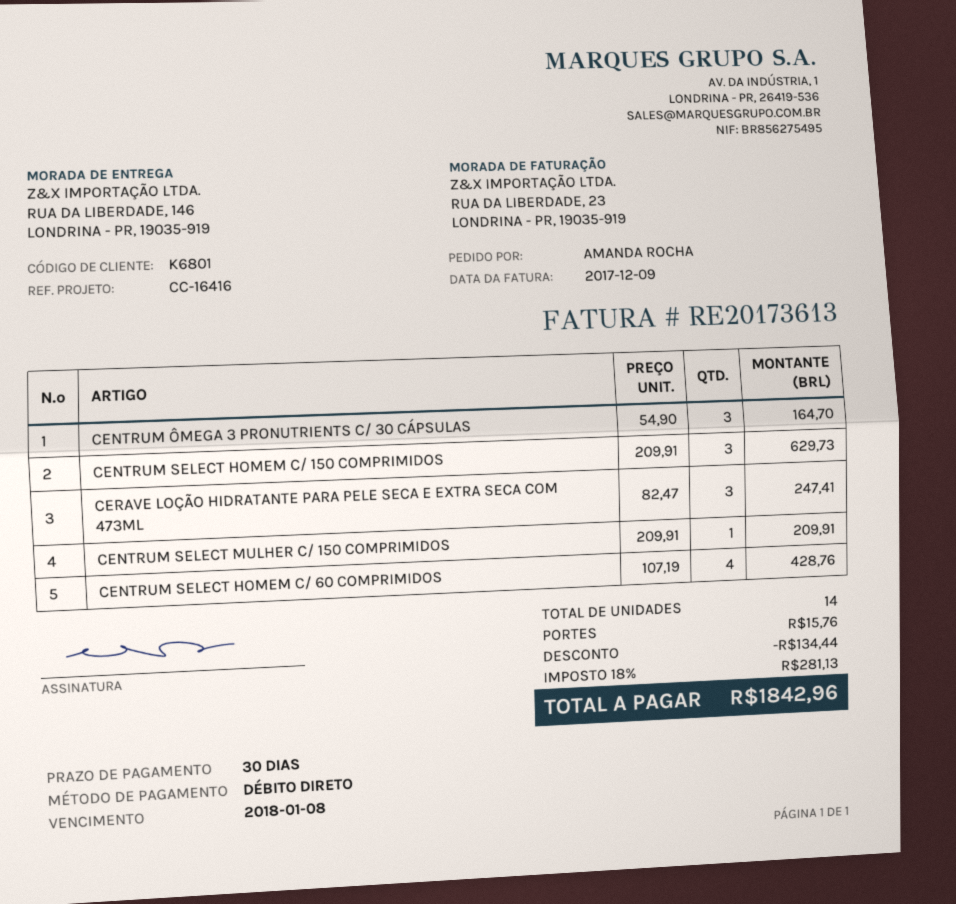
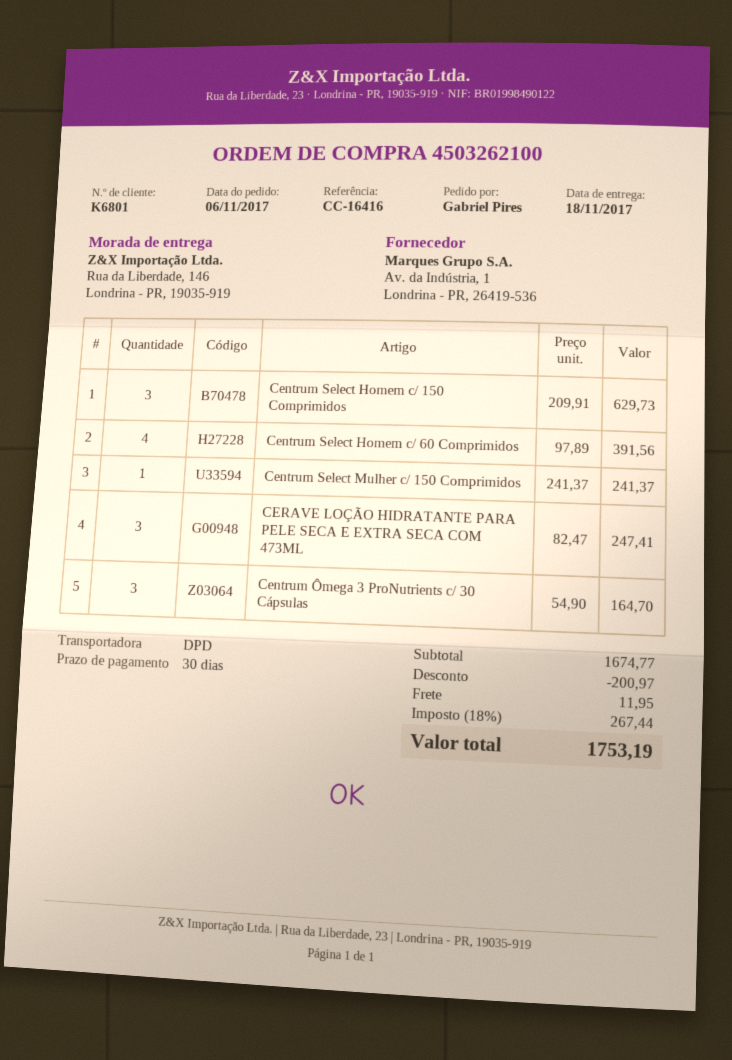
ordered by: AMANDA ROCHA -> Gabriel Pires
CENTRUM SELECT MULHER C/ 150 COMPRIMIDOS: 1 x 209.91 = 209.91 -> 1 x 241.37 = 241.37
CENTRUM SELECT HOMEM C/ 60 COMPRIMIDOS: 4 x 107.19 = 428.76 -> 4 x 97.89 = 391.56
discount: 134.44 -> 200.97
shipping: 15.76 -> 11.95
tax: 18% = 281.13 -> 18% = 267.44
total: 1842.96 -> 1753.19

